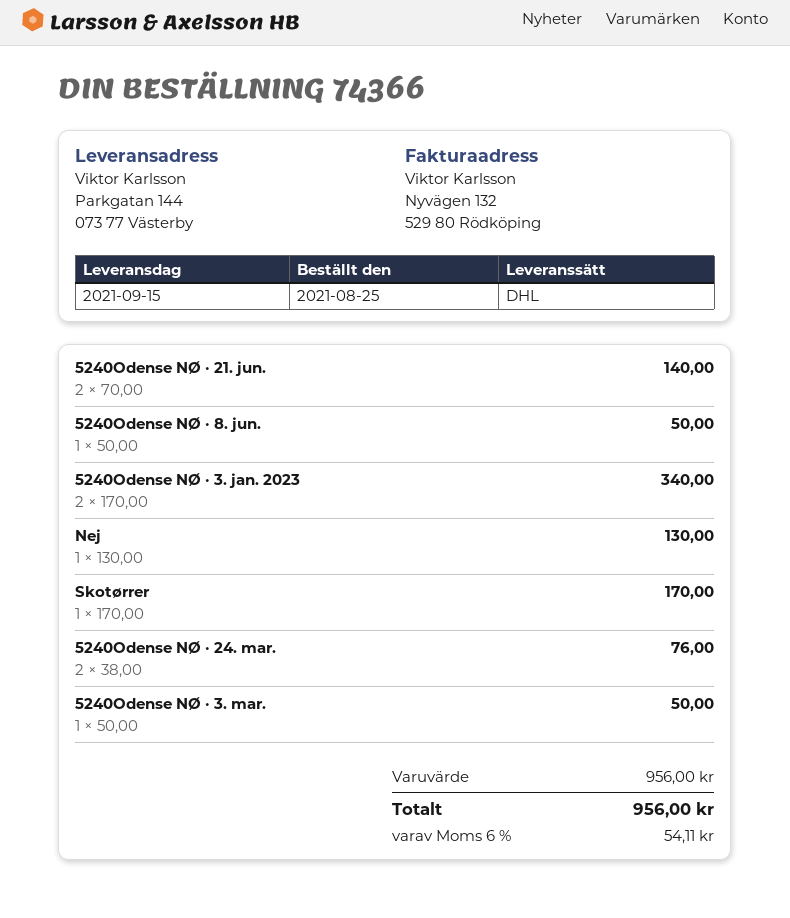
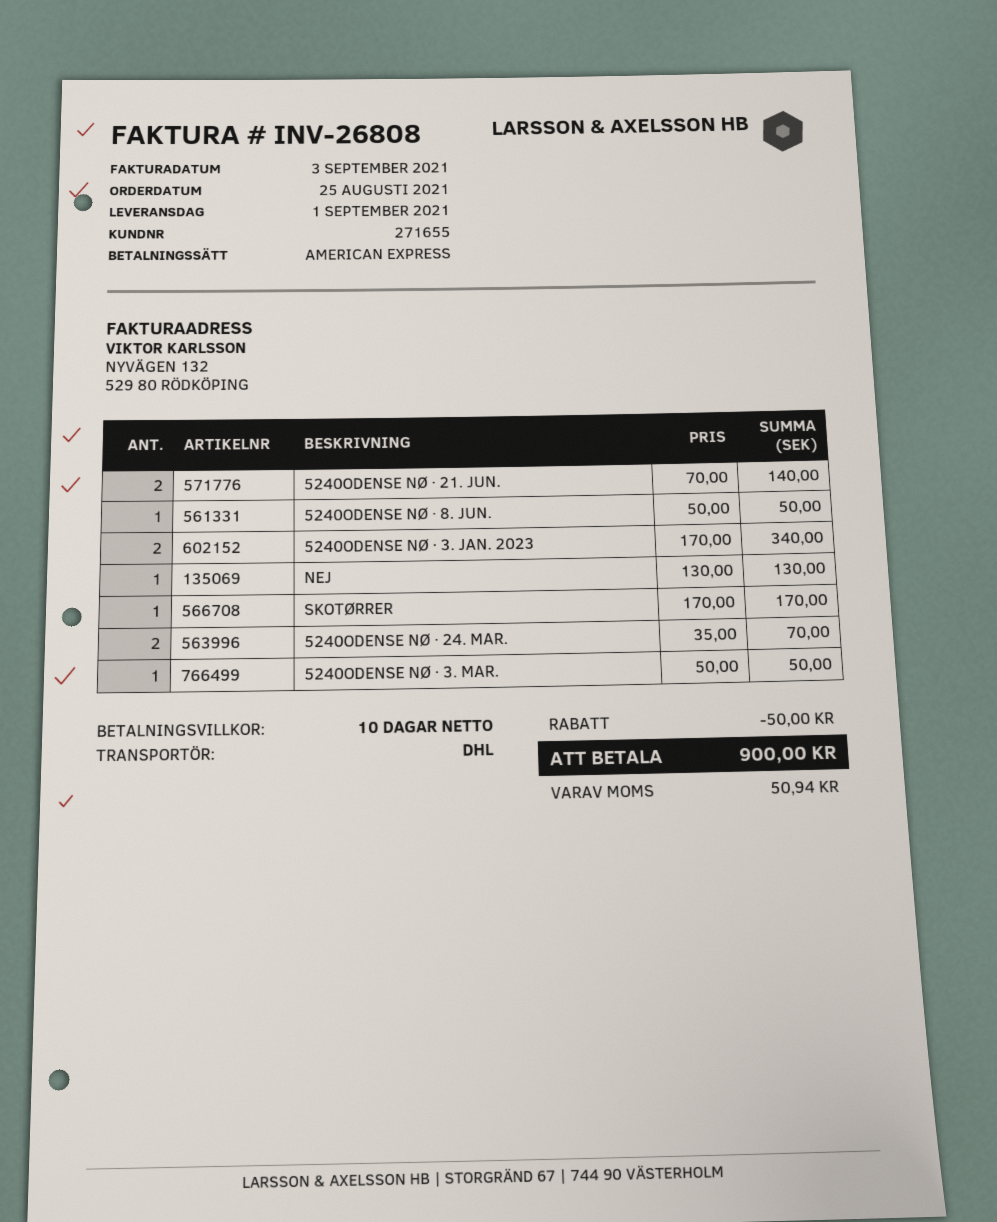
delivery date: 2021-09-15 -> 2021-09-01
5240Odense NØ · 24. mar.: 2 x 38.00 = 76.00 -> 2 x 35.00 = 70.00
discount: none -> 50.00
tax: 54.11 -> 50.94
total: 956.00 -> 900.00

